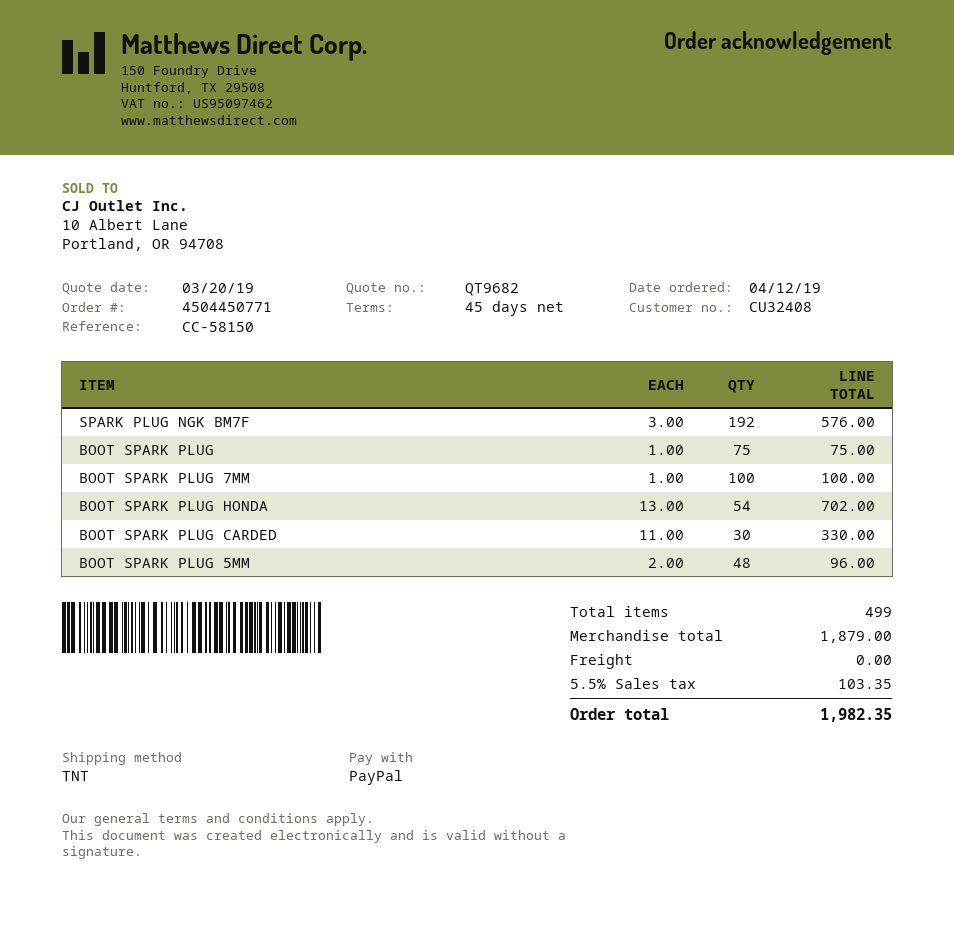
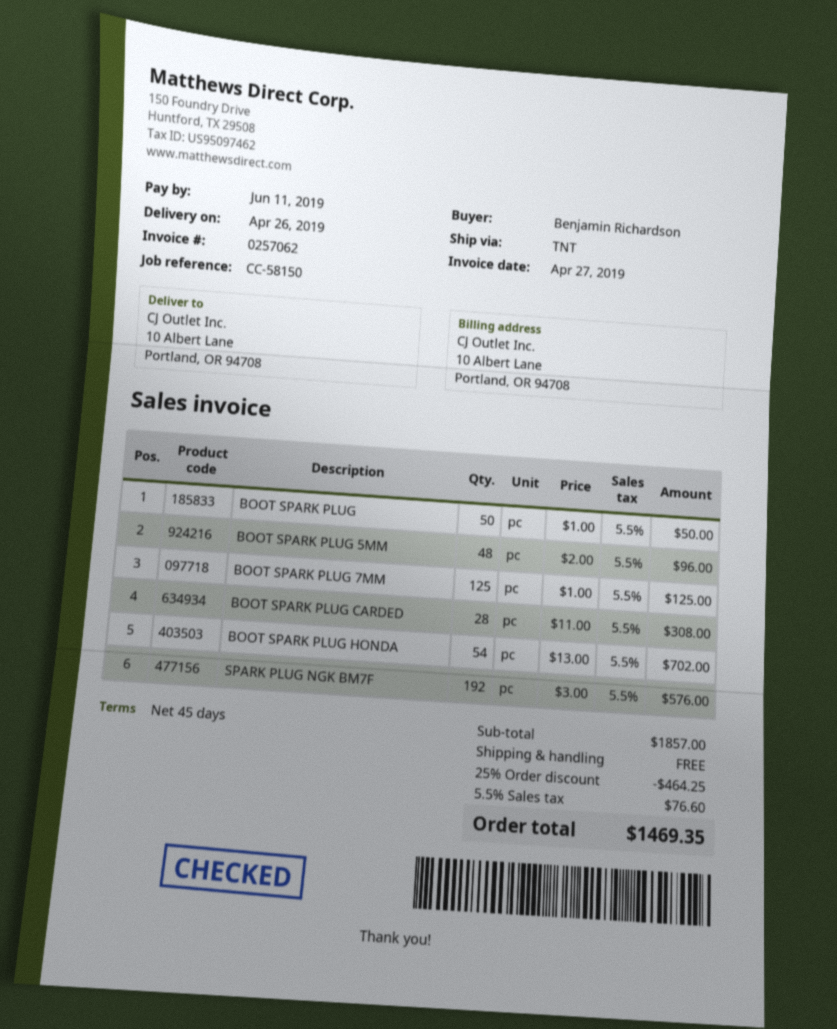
BOOT SPARK PLUG: 75 x 1.00 = 75.00 -> 50 x 1.00 = 50.00
BOOT SPARK PLUG 7MM: 100 x 1.00 = 100.00 -> 125 x 1.00 = 125.00
BOOT SPARK PLUG CARDED: 30 x 11.00 = 330.00 -> 28 x 11.00 = 308.00
subtotal: 1879.00 -> 1857.00
discount: none -> 25% = 464.25
tax: 5.5% = 103.35 -> 5.5% = 76.60
total: 1982.35 -> 1469.35

